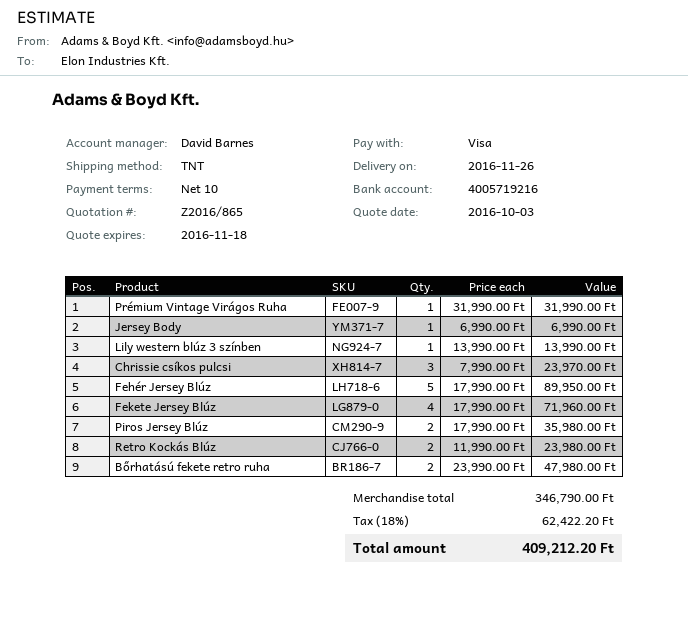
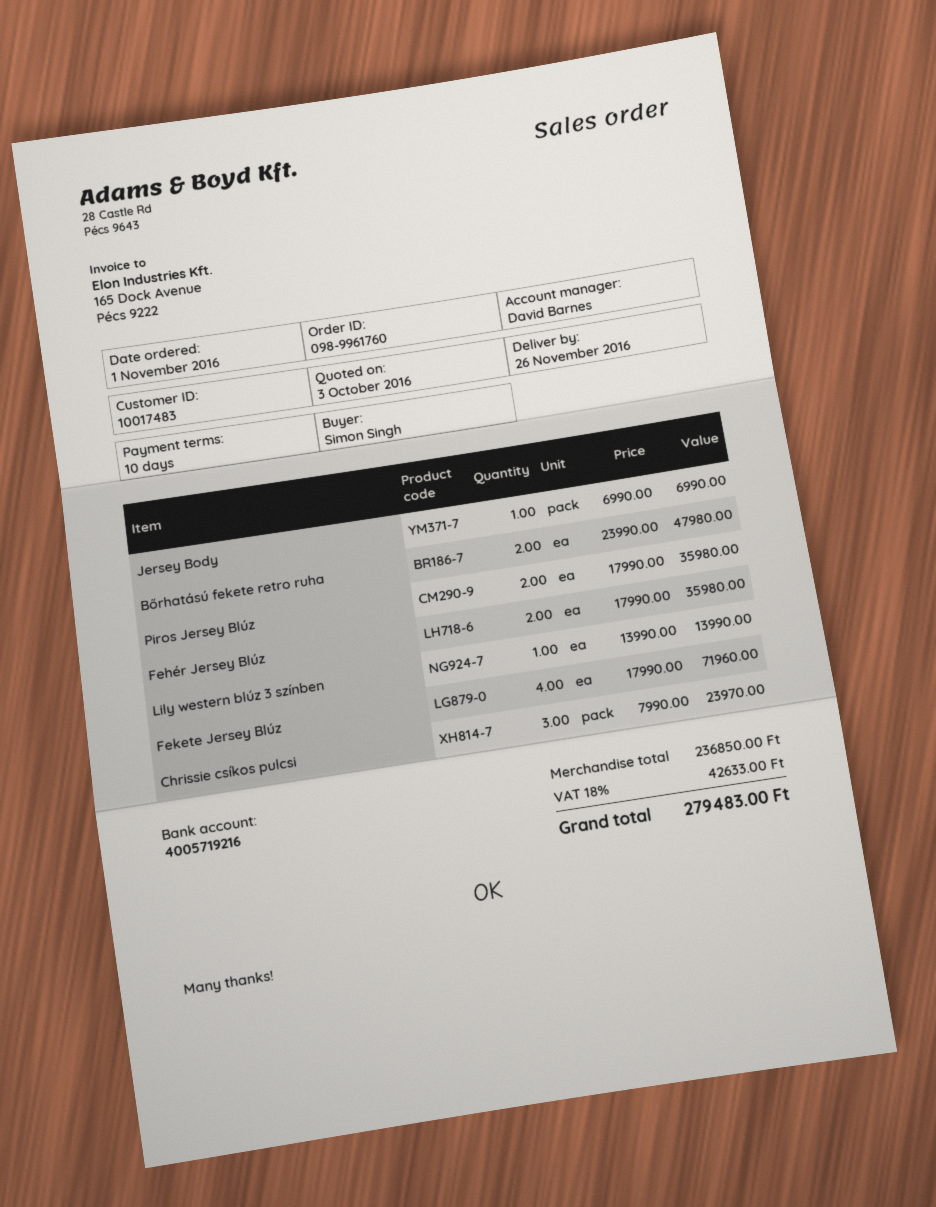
Prémium Vintage Virágos Ruha: 1 x 31990.00 = 31990.00 -> none
Fehér Jersey Blúz: 5 x 17990.00 = 89950.00 -> 2 x 17990.00 = 35980.00
Retro Kockás Blúz: 2 x 11990.00 = 23980.00 -> none
subtotal: 346790.00 -> 236850.00
tax: 18% = 62422.20 -> 18% = 42633.00
total: 409212.20 -> 279483.00

